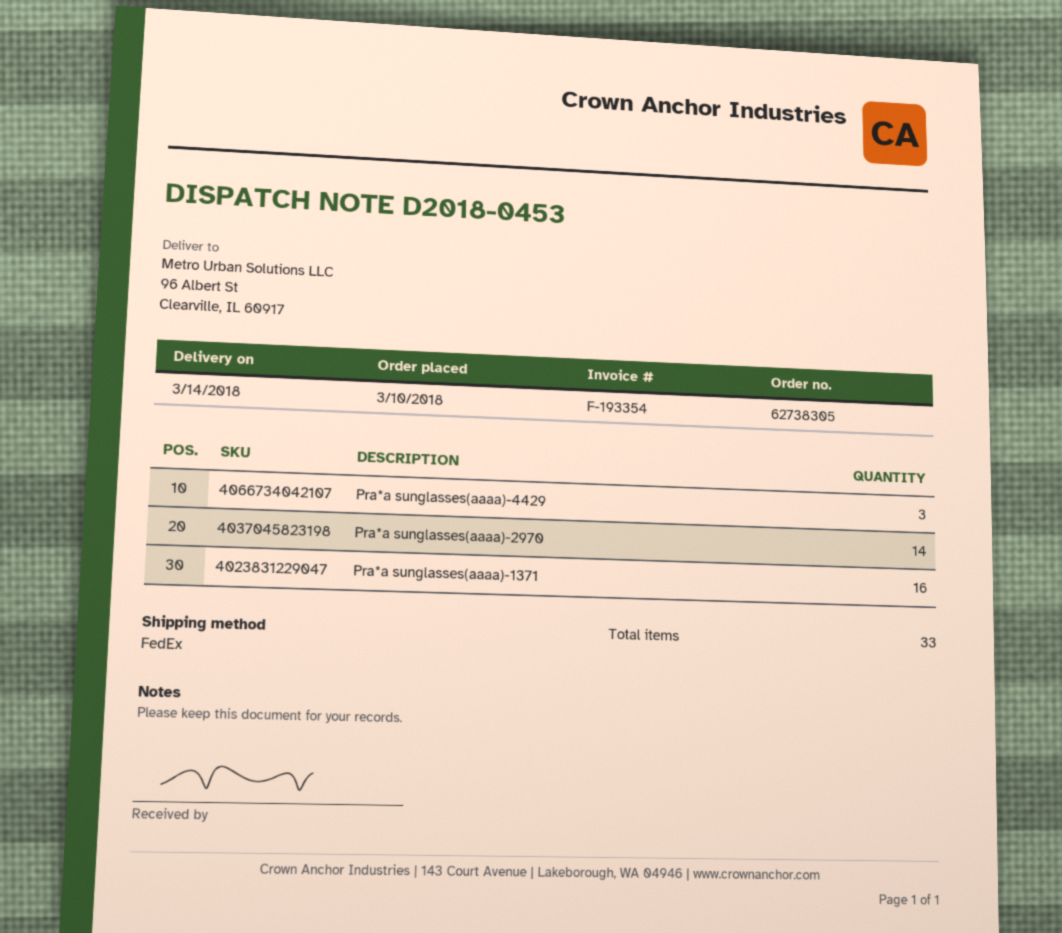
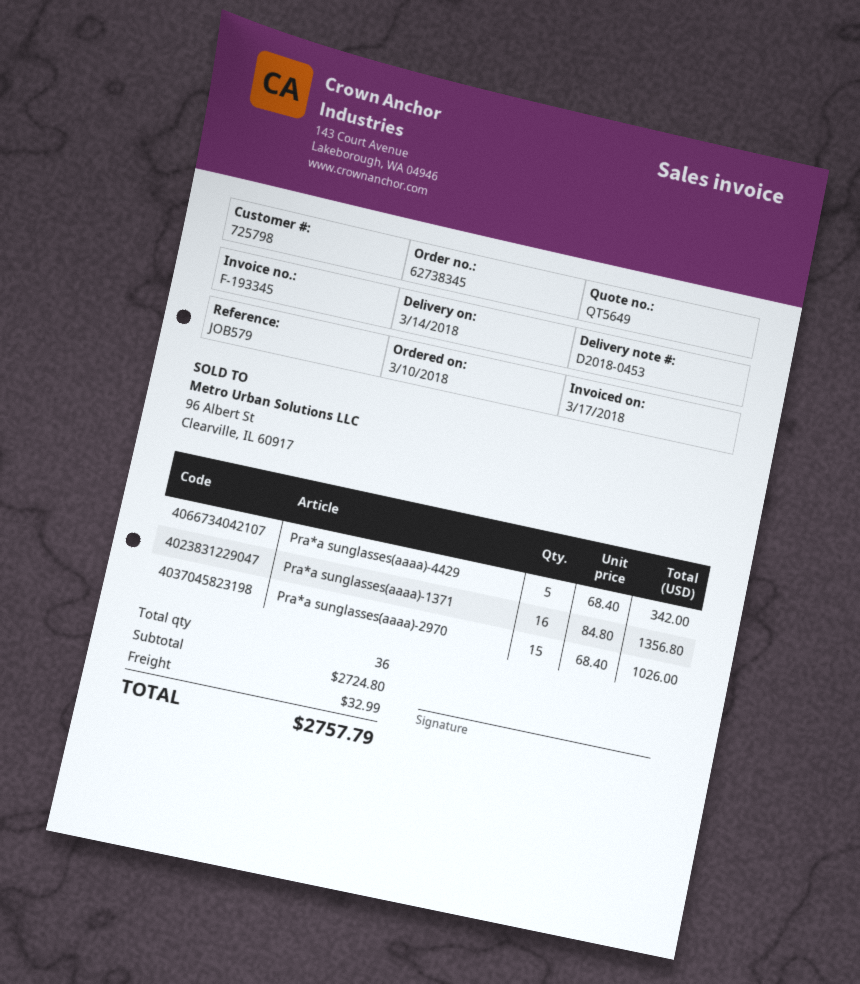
order number: 62738305 -> 62738345
invoice number: F-193354 -> F-193345
Pra*a sunglasses(aaaa)-4429: 3 -> 5
Pra*a sunglasses(aaaa)-2970: 14 -> 15
total quantity: 33 -> 36

